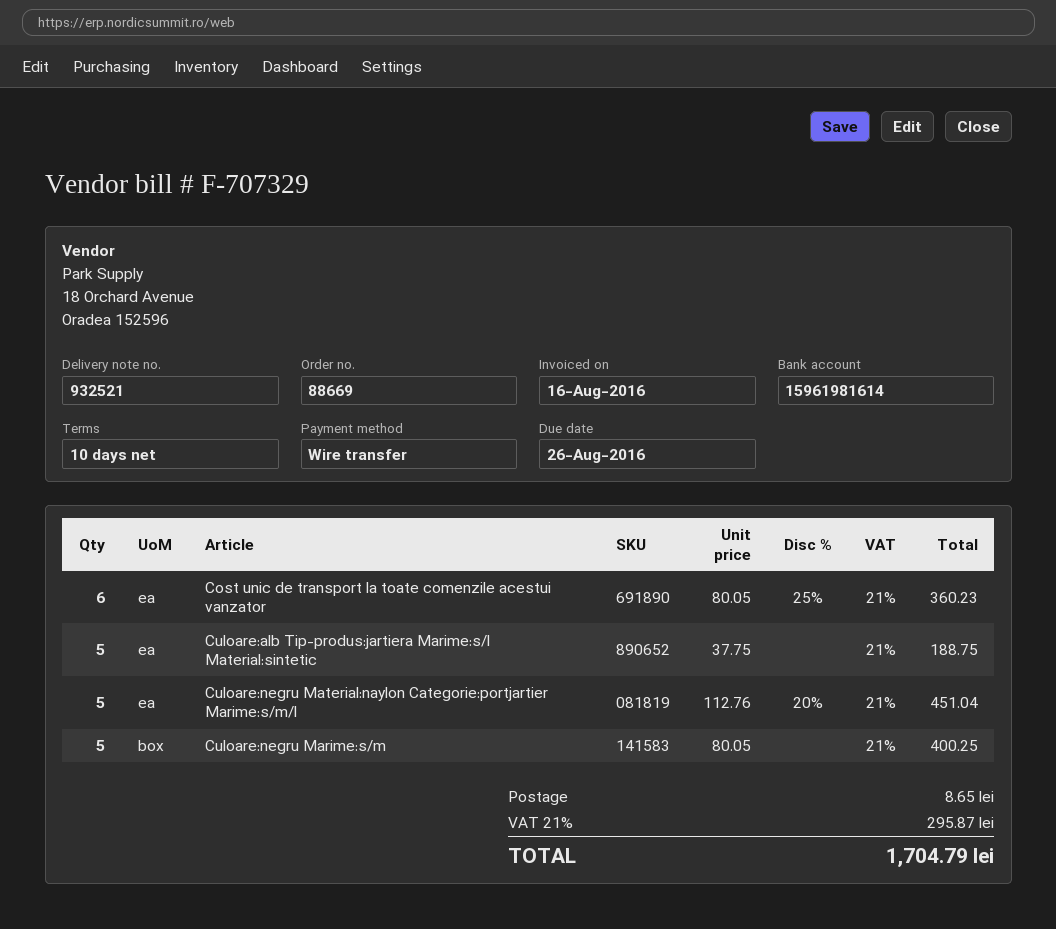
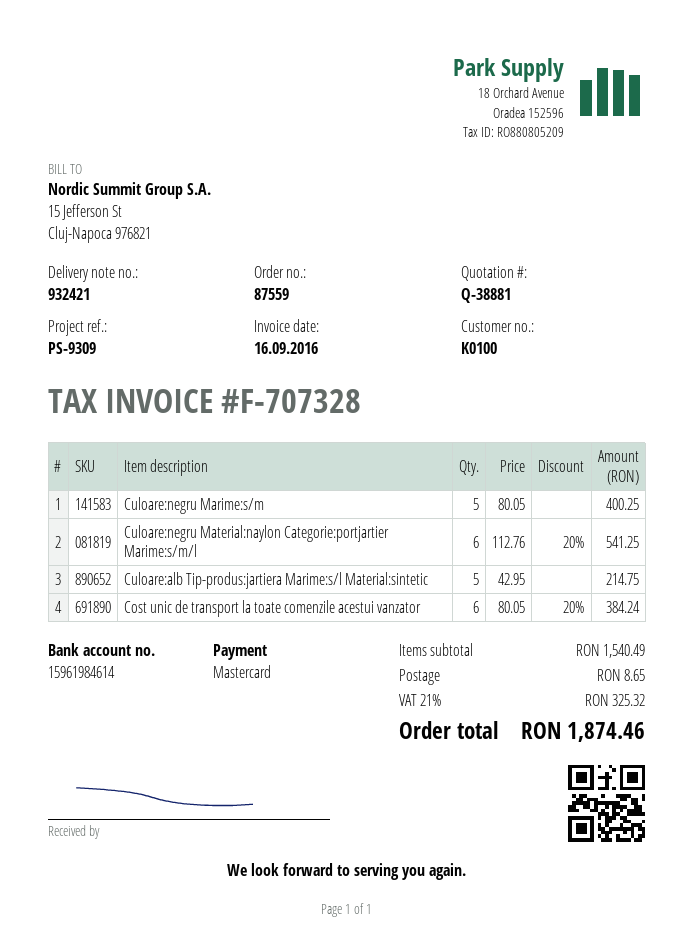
order number: 88669 -> 87559
delivery note number: 932521 -> 932421
invoice number: F-707329 -> F-707328
invoice date: 2016-08-16 -> 2016-09-16
payment method: bank transfer -> Mastercard
bank account: 15961981614 -> 15961984614
Cost unic de transport la toate comenzile acestui vanzator: 6 x 80.05 - 25% = 360.23 -> 6 x 80.05 - 20% = 384.24
Culoare:alb Tip-produs:jartiera Marime:s/l Material:sintetic: 5 x 37.75 = 188.75 -> 5 x 42.95 = 214.75
Culoare:negru Material:naylon Categorie:portjartier Marime:s/m/l: 5 x 112.76 - 20% = 451.04 -> 6 x 112.76 - 20% = 541.25
tax: 21% = 295.87 -> 21% = 325.32
total: 1704.79 -> 1874.46

